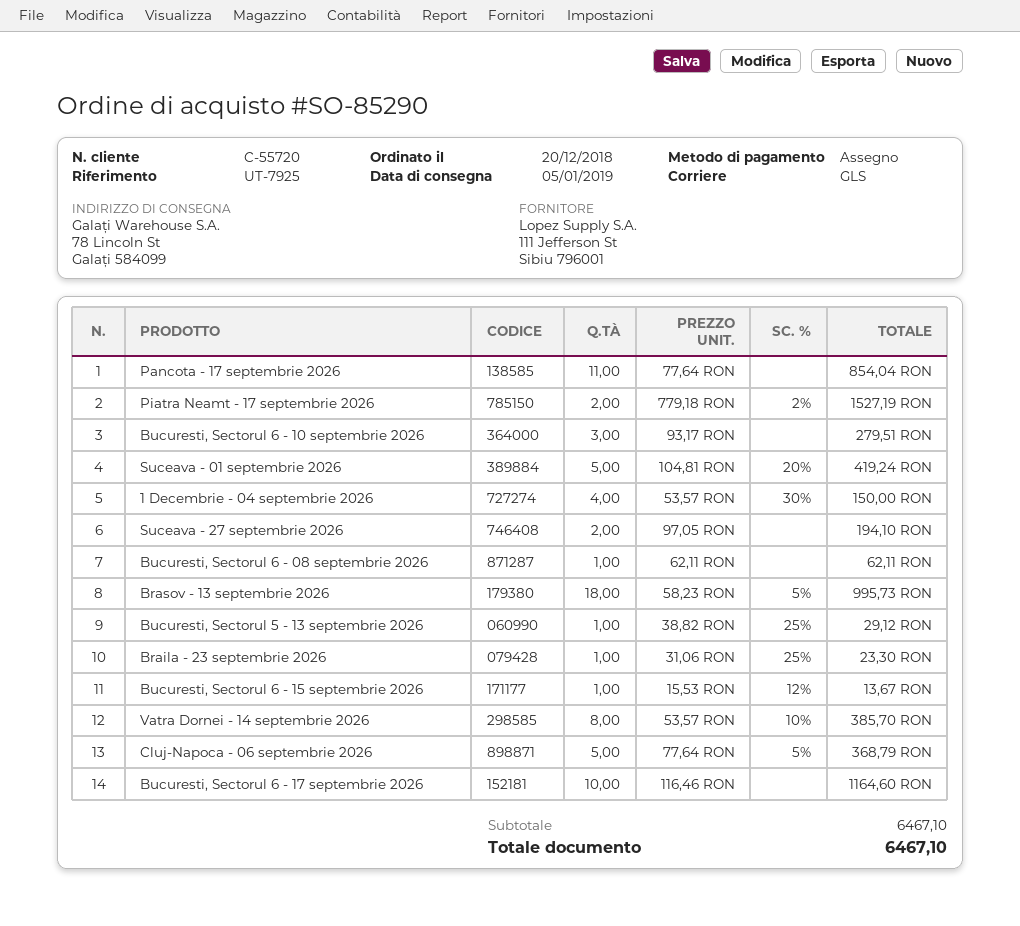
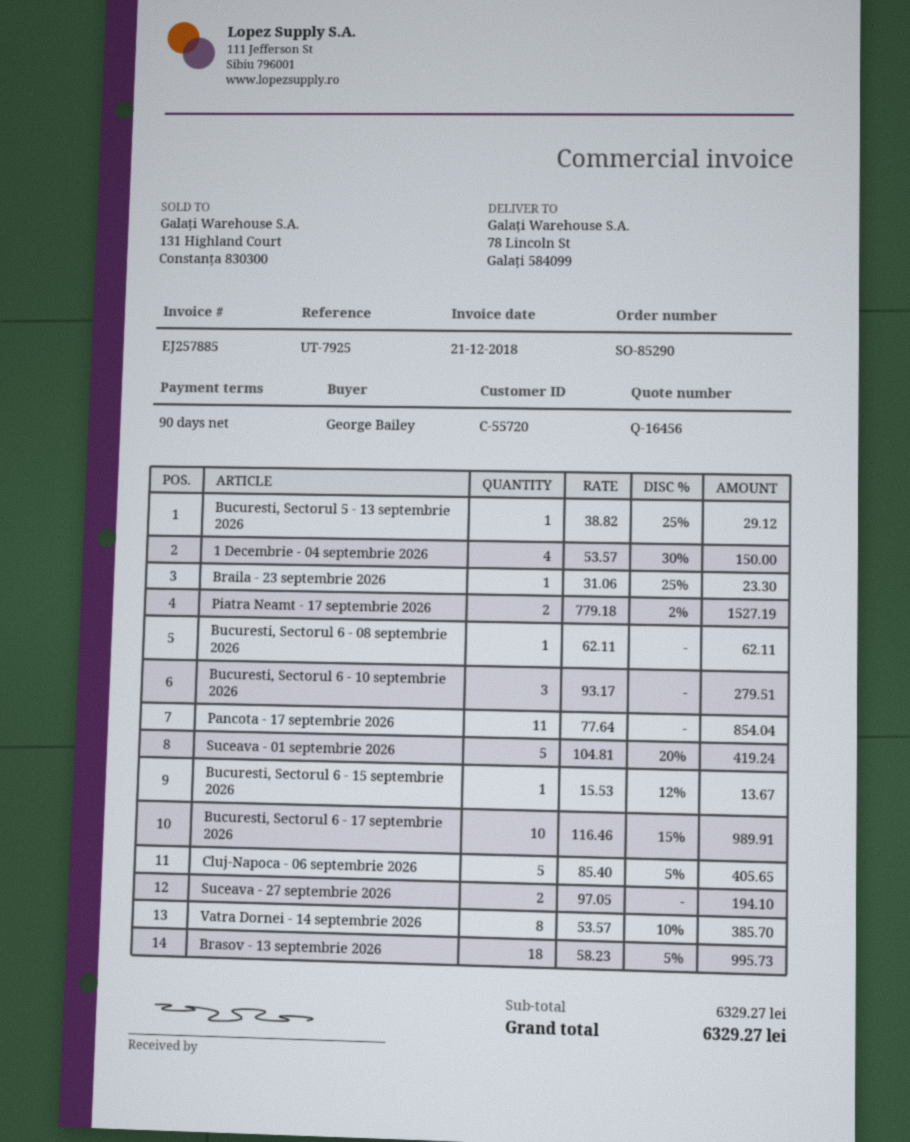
Cluj-Napoca - 06 septembrie 2026: 5 x 77.64 - 5% = 368.79 -> 5 x 85.40 - 5% = 405.65
Bucuresti, Sectorul 6 - 17 septembrie 2026: 10 x 116.46 = 1164.60 -> 10 x 116.46 - 15% = 989.91
subtotal: 6467.10 -> 6329.27
total: 6467.10 -> 6329.27

